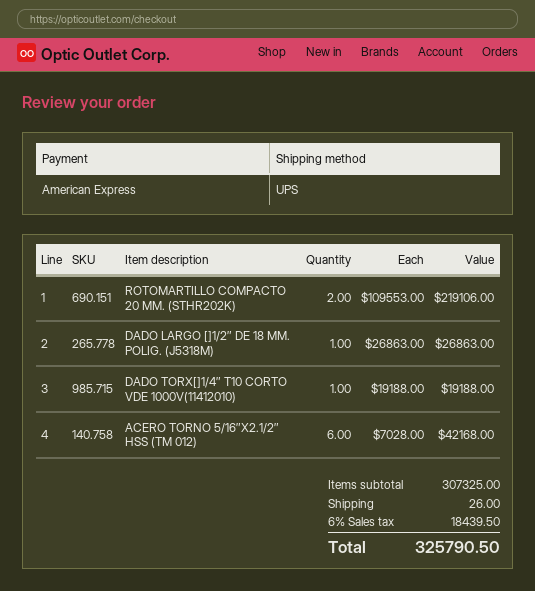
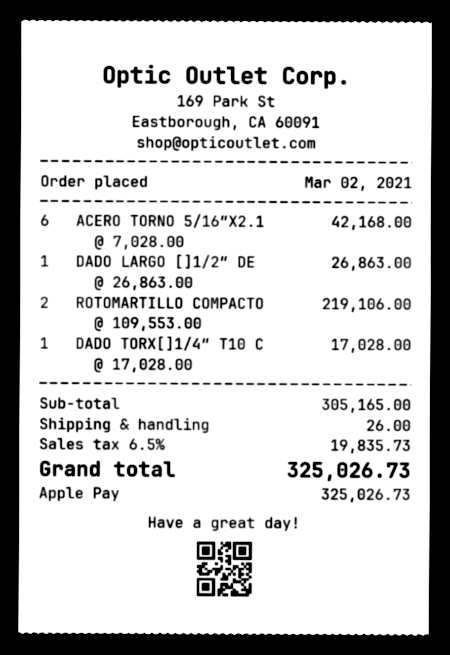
payment method: American Express -> Apple Pay
DADO TORX[]1/4″ T10 CORTO VDE 1000V(11412010): 1 x 19188.00 = 19188.00 -> 1 x 17028.00 = 17028.00
subtotal: 307325.00 -> 305165.00
tax: 6% = 18439.50 -> 6.5% = 19835.73
total: 325790.50 -> 325026.73

